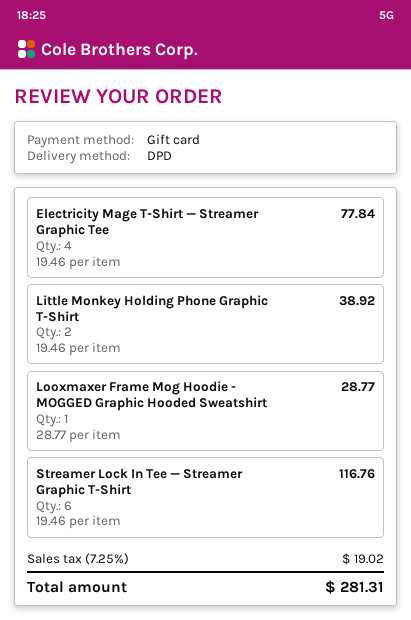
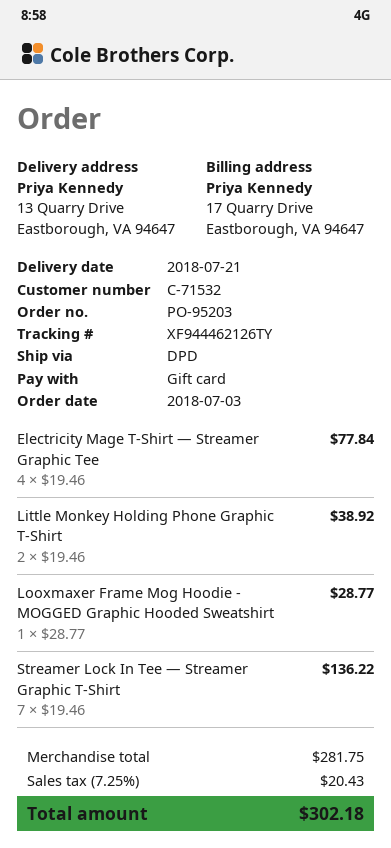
Streamer Lock In Tee — Streamer Graphic T-Shirt: 6 x 19.46 = 116.76 -> 7 x 19.46 = 136.22
tax: 7.25% = 19.02 -> 7.25% = 20.43
total: 281.31 -> 302.18

